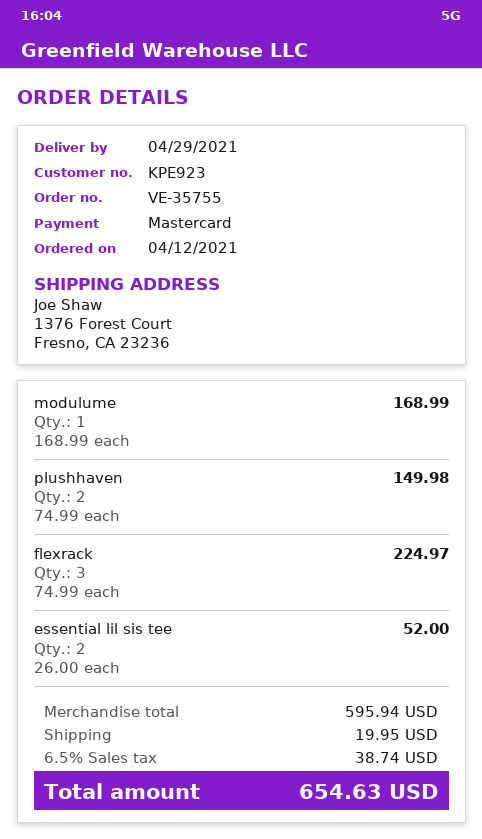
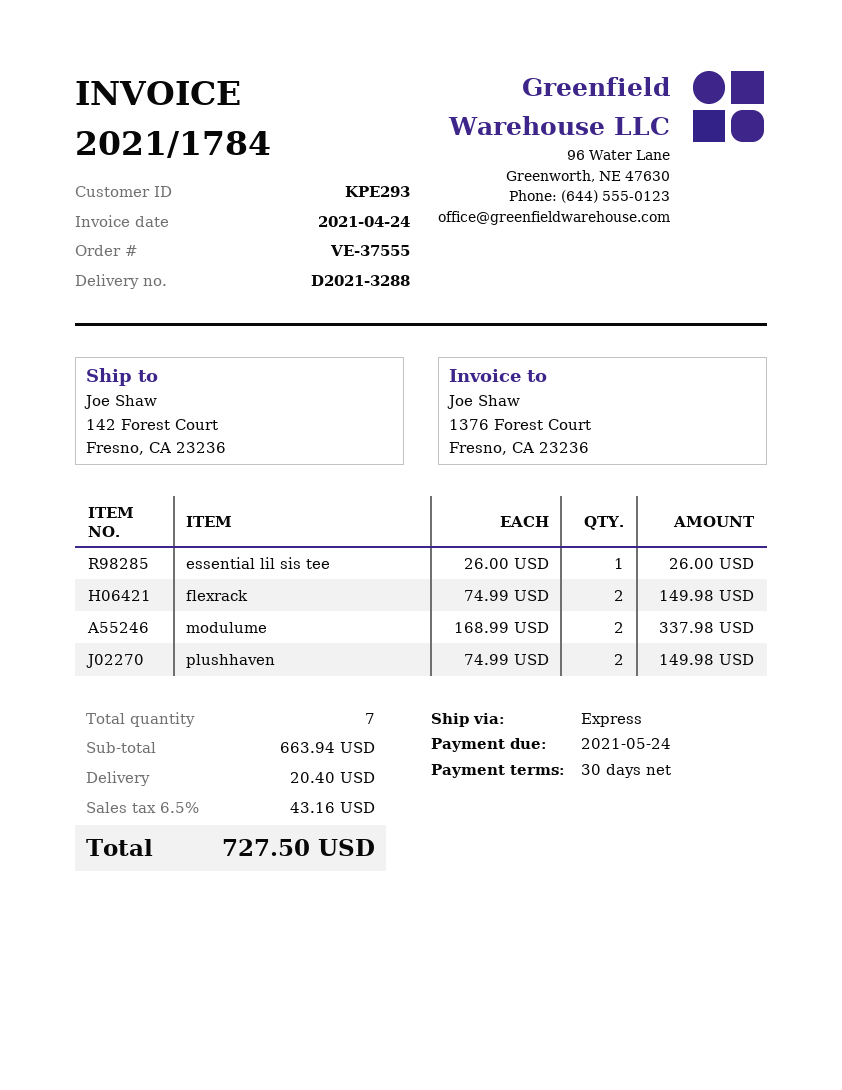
order number: VE-35755 -> VE-37555
customer number: KPE923 -> KPE293
ship to: 1376 Forest Court, Fresno, CA 23236 -> 142 Forest Court, Fresno, CA 23236
modulume: 1 x 168.99 = 168.99 -> 2 x 168.99 = 337.98
flexrack: 3 x 74.99 = 224.97 -> 2 x 74.99 = 149.98
essential lil sis tee: 2 x 26.00 = 52.00 -> 1 x 26.00 = 26.00
subtotal: 595.94 -> 663.94
shipping: 19.95 -> 20.40
tax: 6.5% = 38.74 -> 6.5% = 43.16
total: 654.63 -> 727.50

